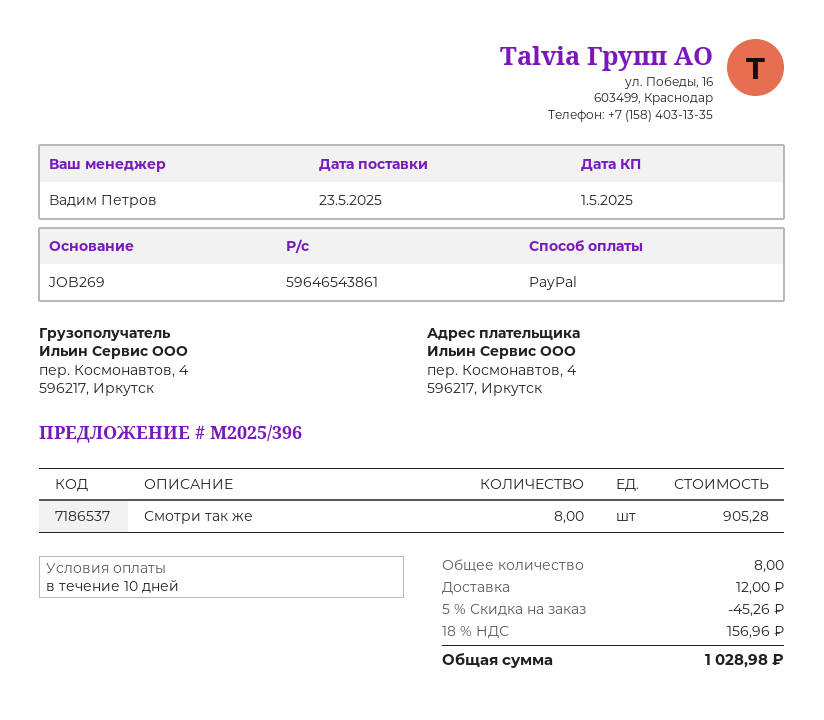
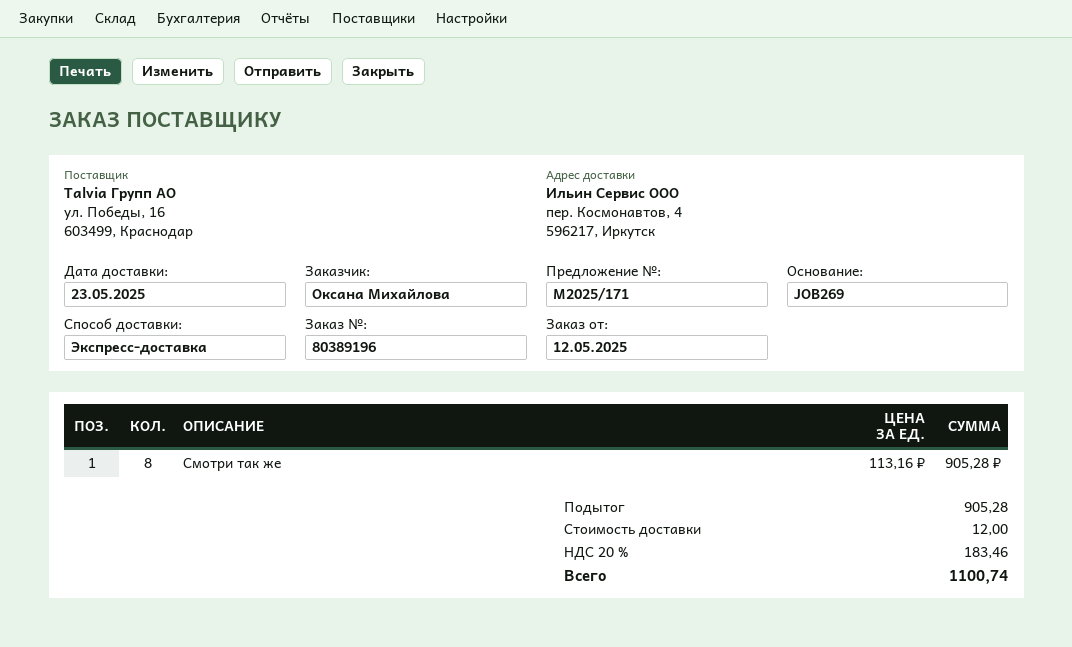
quote number: M2025/396 -> M2025/171
discount: 5% = 45.26 -> none
tax: 18% = 156.96 -> 20% = 183.46
total: 1028.98 -> 1100.74

